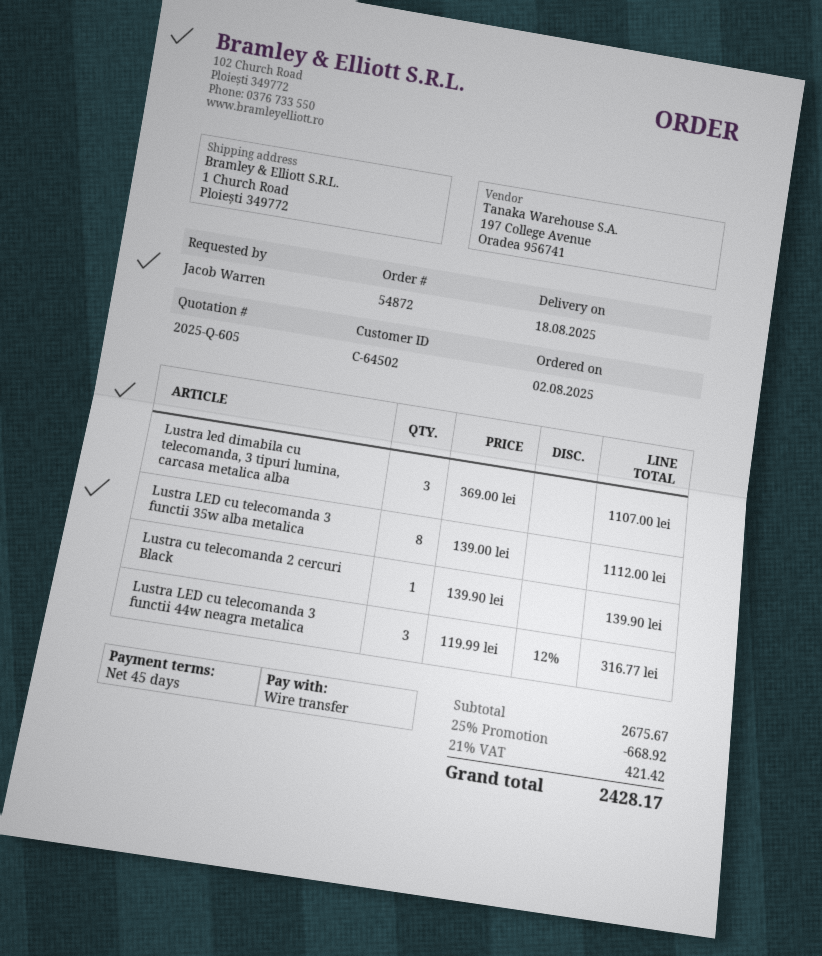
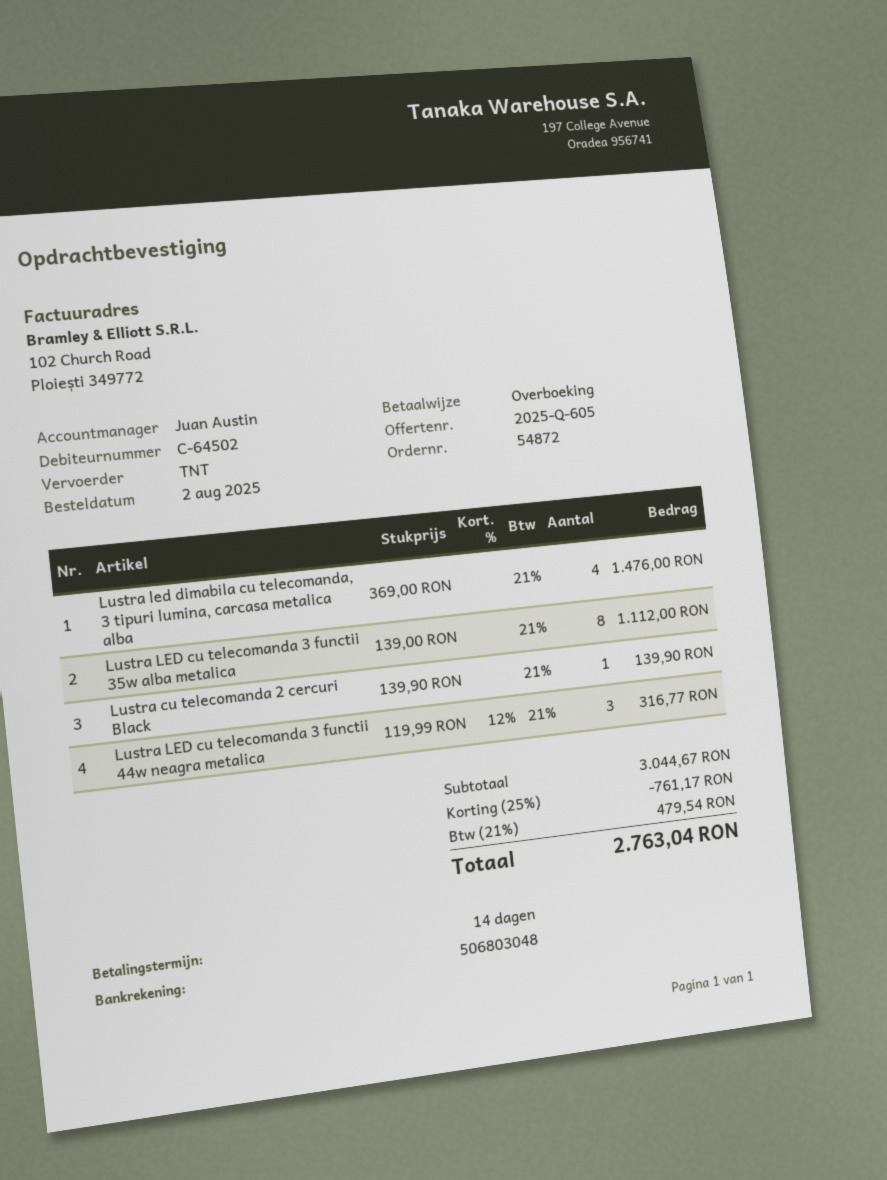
payment terms: 45 days -> 14 days
Lustra led dimabila cu telecomanda, 3 tipuri lumina, carcasa metalica alba: 3 x 369.00 = 1107.00 -> 4 x 369.00 = 1476.00
subtotal: 2675.67 -> 3044.67
discount: 25% = 668.92 -> 25% = 761.17
tax: 21% = 421.42 -> 21% = 479.54
total: 2428.17 -> 2763.04

